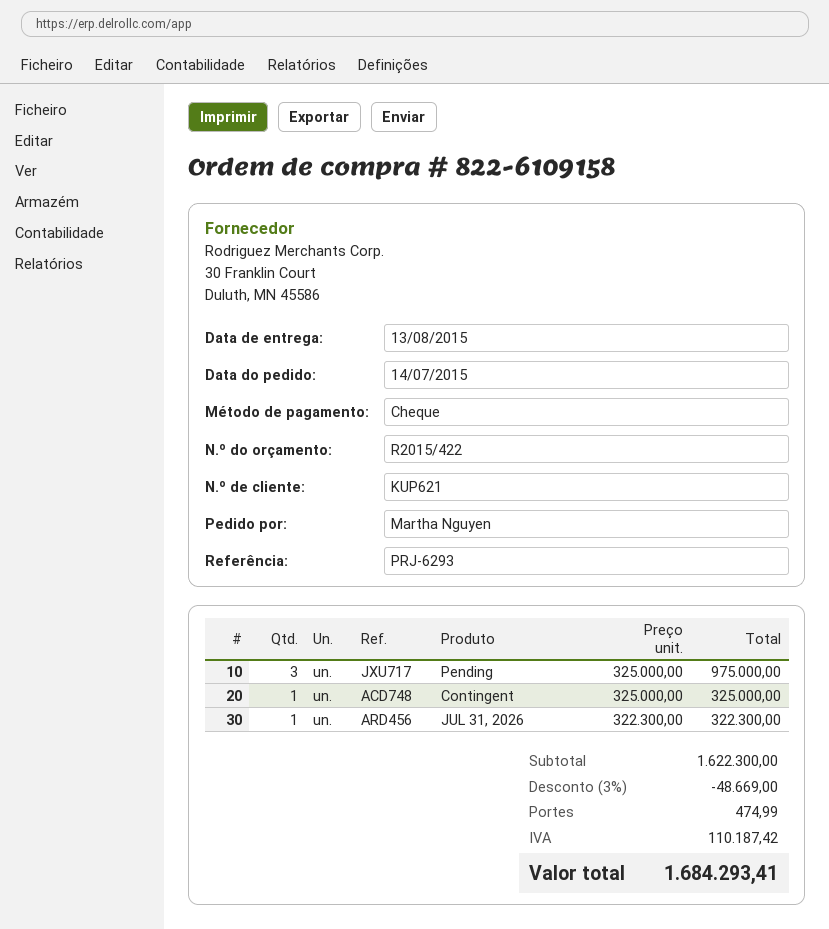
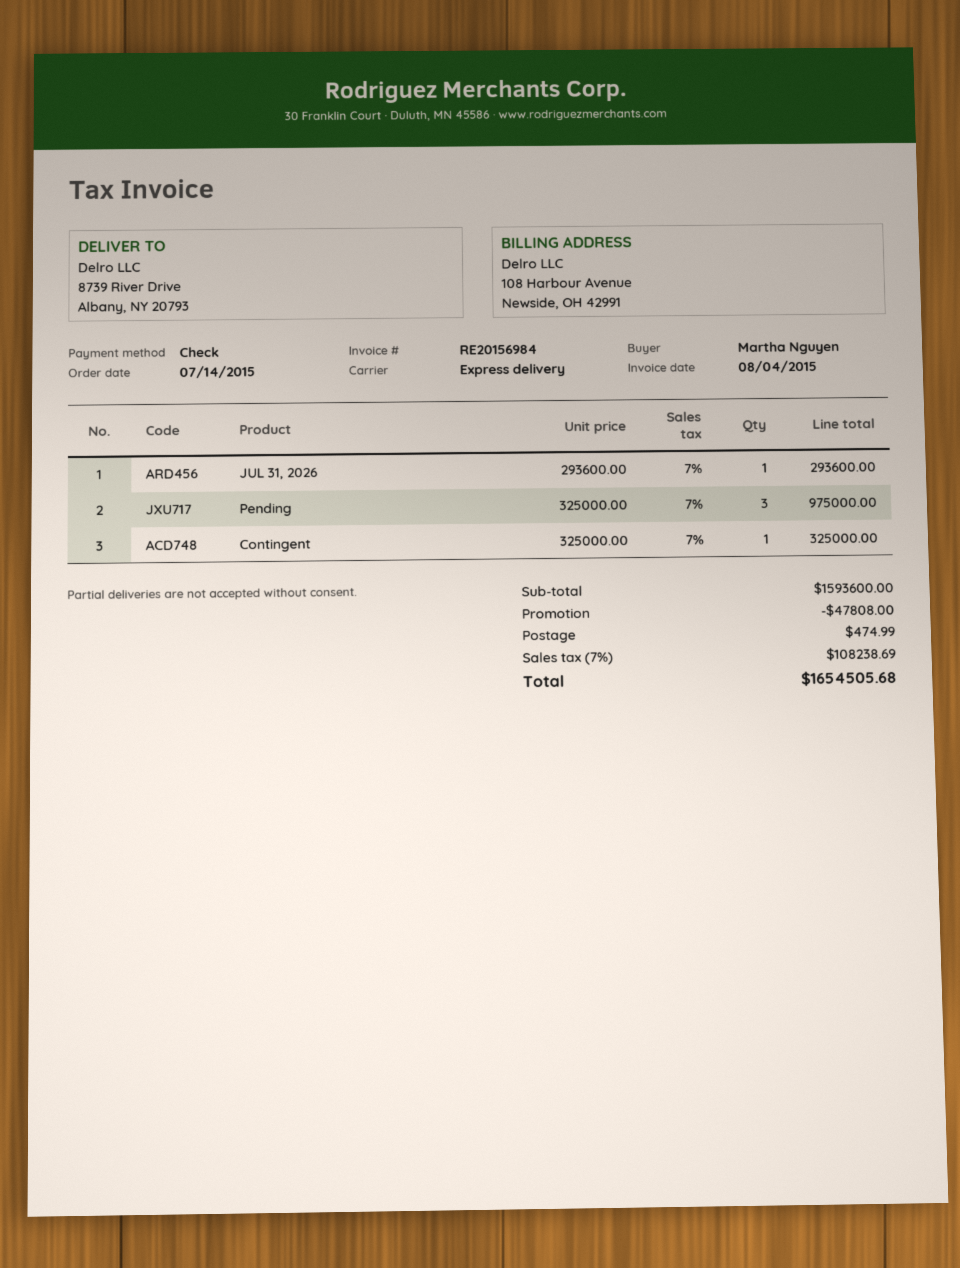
JUL 31, 2026: 1 x 322300.00 = 322300.00 -> 1 x 293600.00 = 293600.00
subtotal: 1622300.00 -> 1593600.00
discount: 48669.00 -> 47808.00
tax: 110187.42 -> 108238.69
total: 1684293.41 -> 1654505.68

